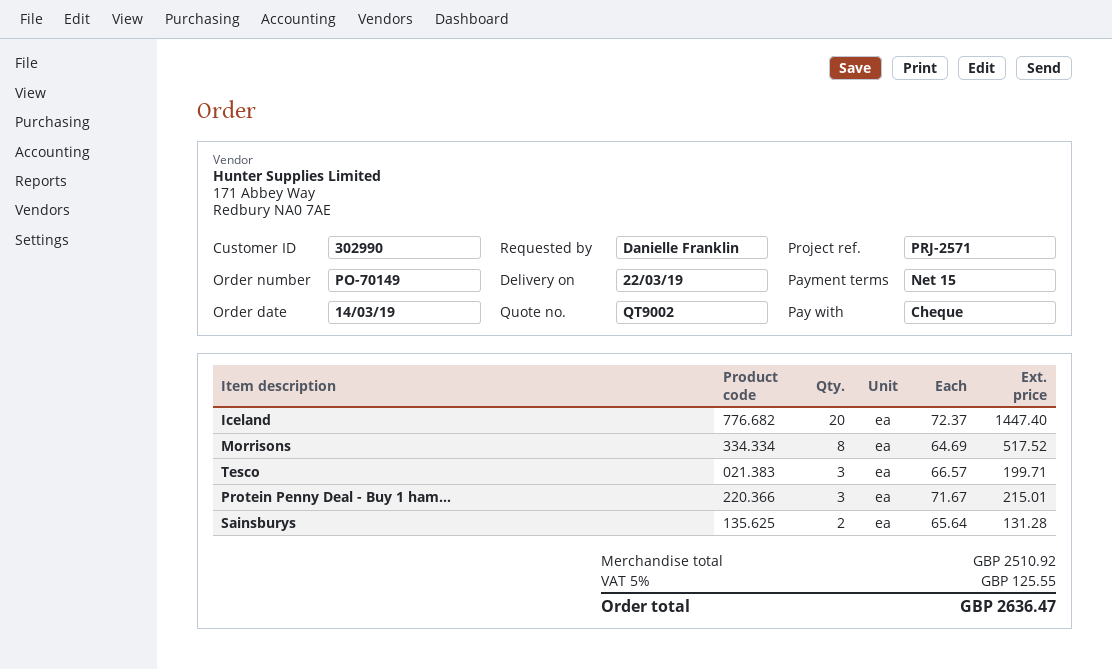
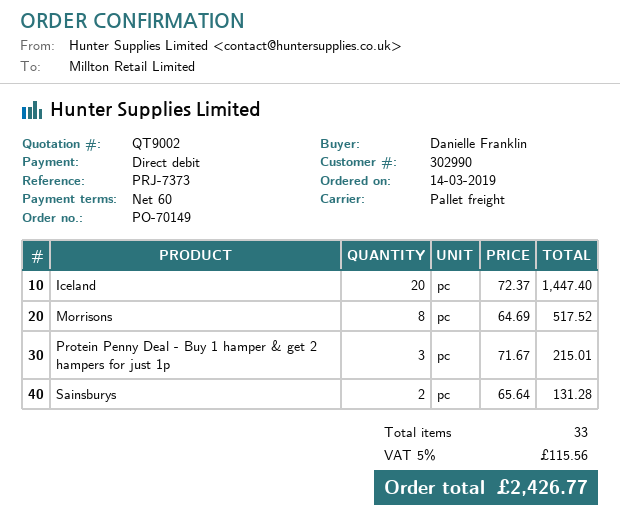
payment terms: 15 days -> 60 days
reference: PRJ-2571 -> PRJ-7373
payment method: cheque -> direct debit
Tesco: 3 x 66.57 = 199.71 -> none
tax: 5% = 125.55 -> 5% = 115.56
total: 2636.47 -> 2426.77

